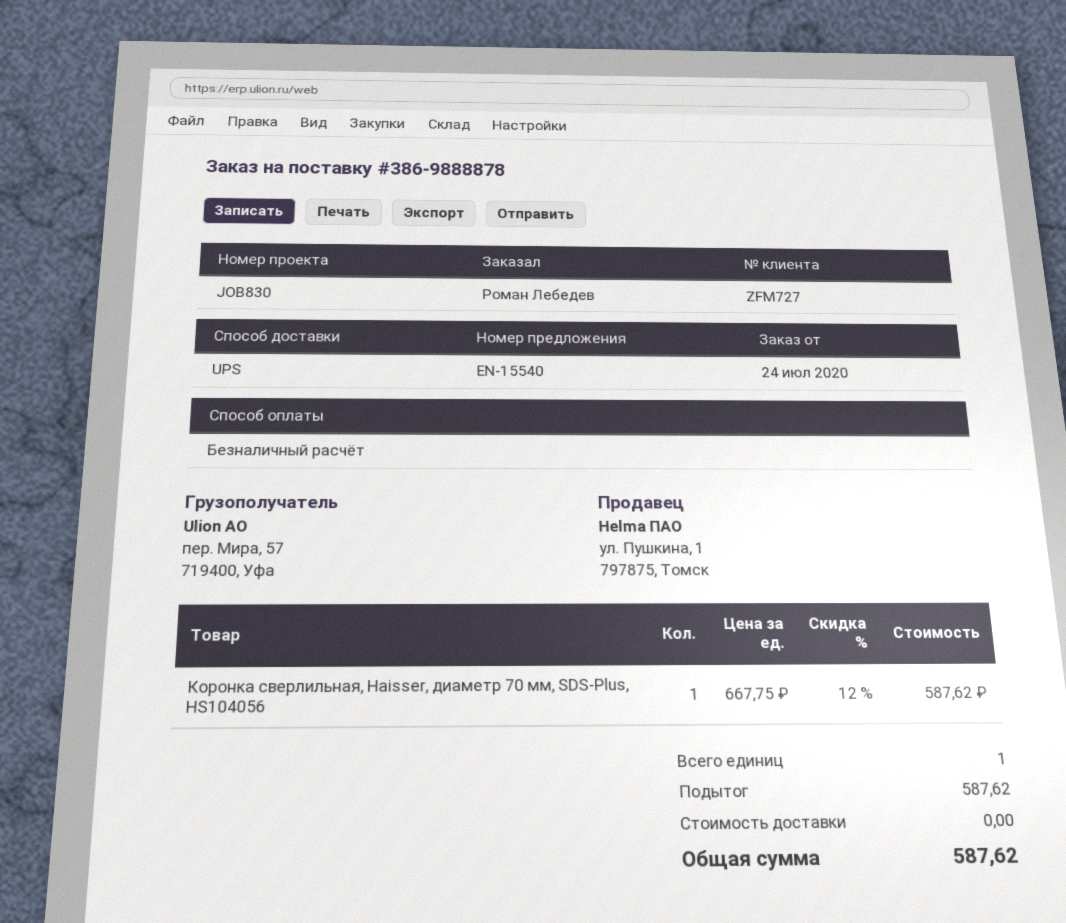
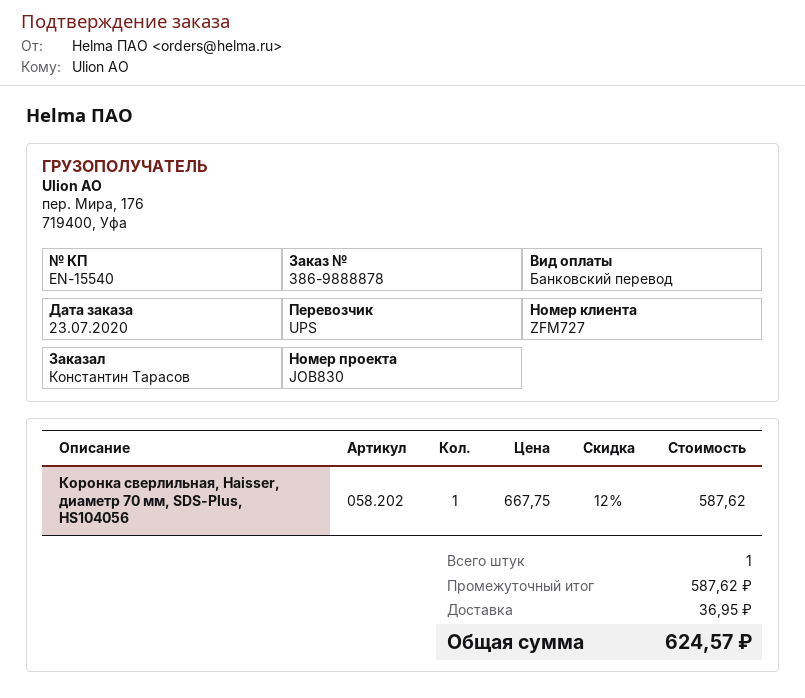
order date: 2020-07-24 -> 2020-07-23
ordered by: Роман Лебедев -> Константин Тарасов
ship to: пер. Мира, 57, 719400, Уфа -> пер. Мира, 176, 719400, Уфа
shipping: 0.00 -> 36.95
total: 587.62 -> 624.57

